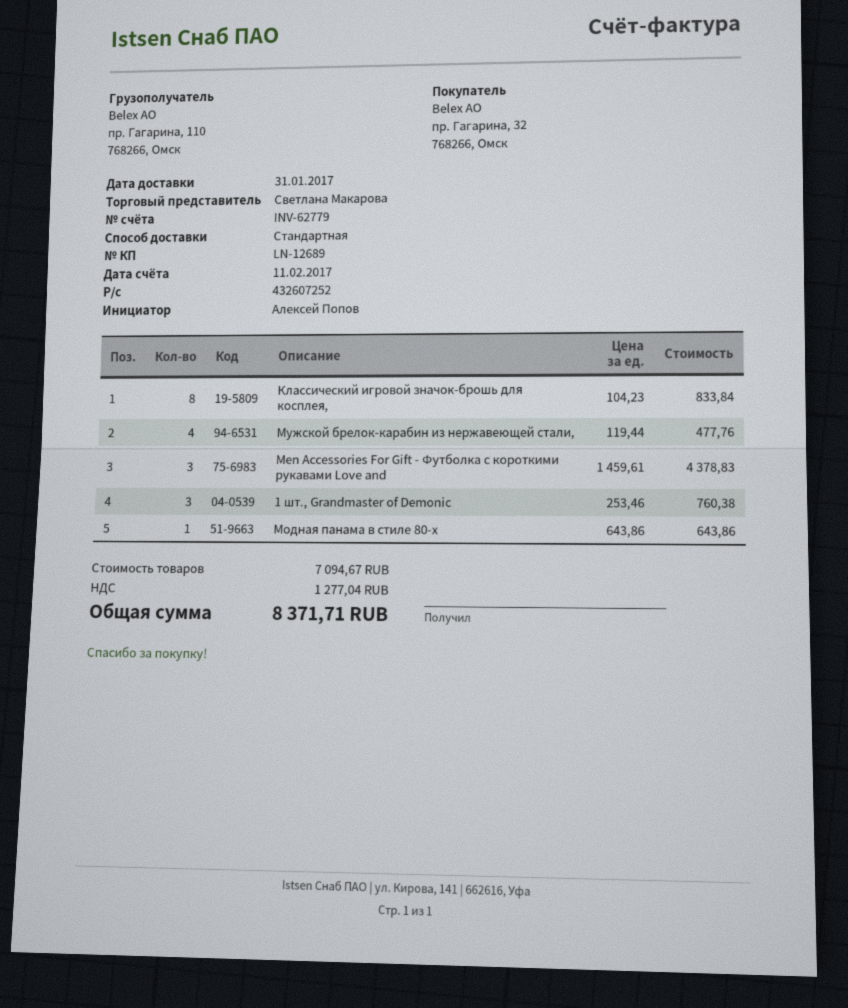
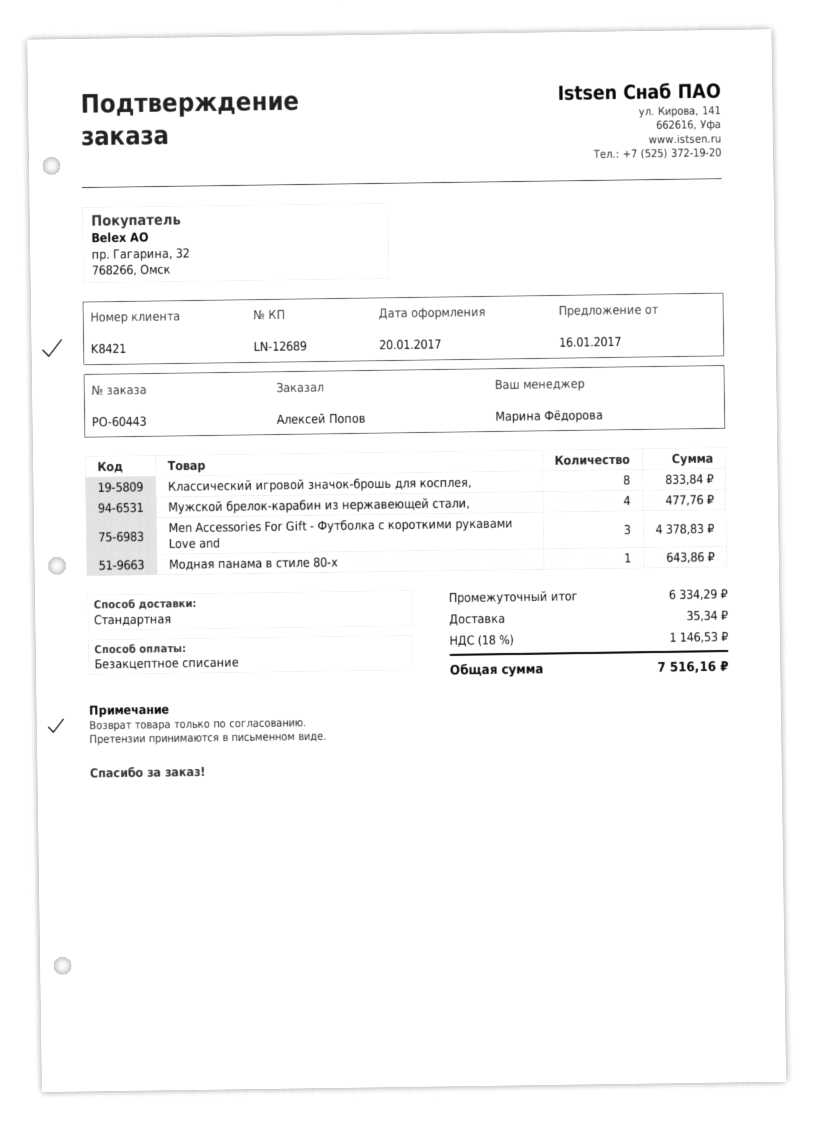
sales rep: Светлана Макарова -> Марина Фёдорова
1 шт., Grandmaster of Demonic: 3 for 760.38 -> none
subtotal: 7094.67 -> 6334.29
shipping: none -> 35.34
tax: 1277.04 -> 1146.53
total: 8371.71 -> 7516.16

